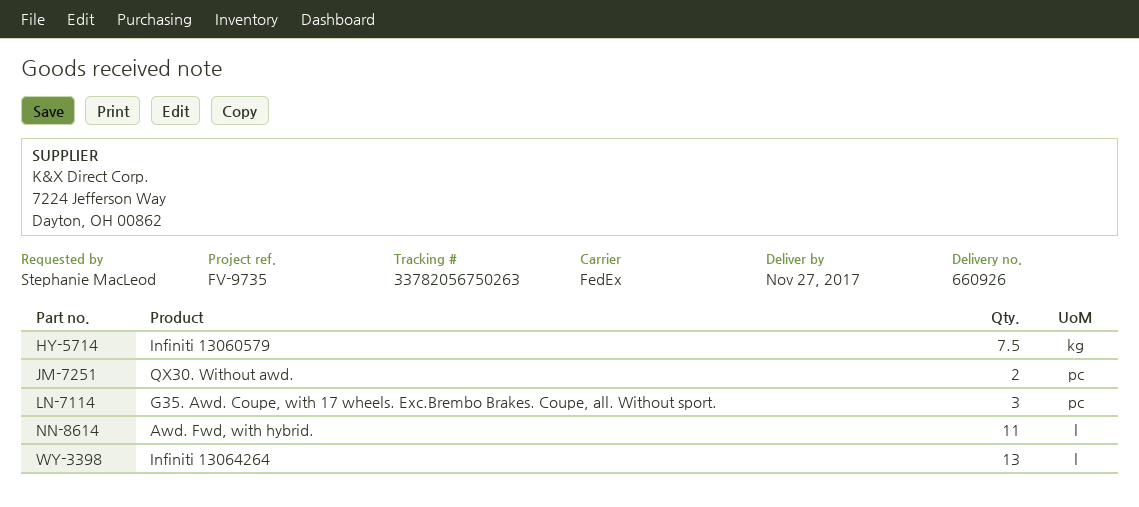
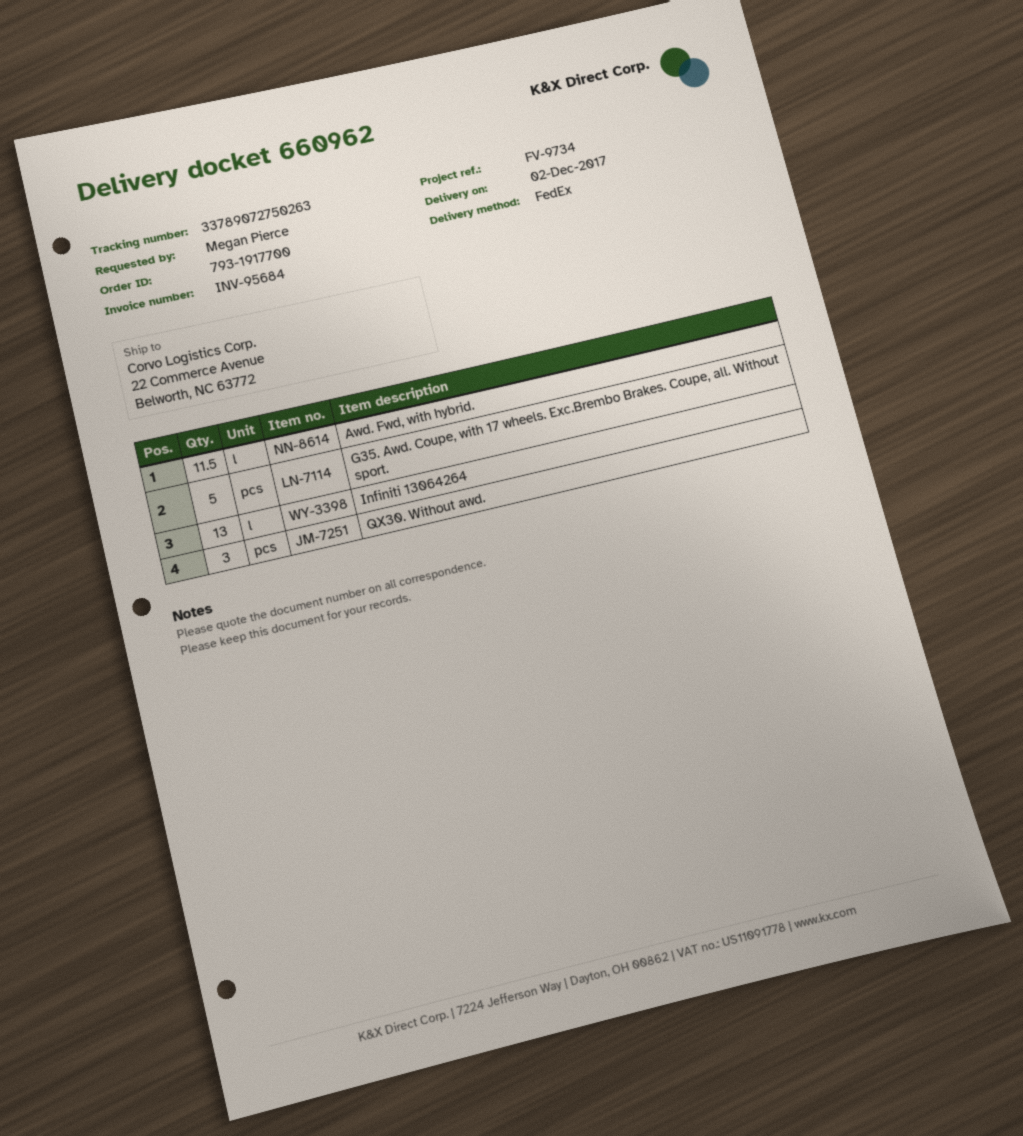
delivery note number: 660926 -> 660962
delivery date: 2017-11-27 -> 2017-12-02
reference: FV-9735 -> FV-9734
ordered by: Stephanie MacLeod -> Megan Pierce
tracking number: 33782056750263 -> 33789072750263
Infiniti 13060579: 7.5 -> none
QX30. Without awd.: 2 -> 3
G35. Awd. Coupe, with 17 wheels. Exc.Brembo Brakes. Coupe, all. Without sport.: 3 -> 5
Awd. Fwd, with hybrid.: 11 -> 11.5

